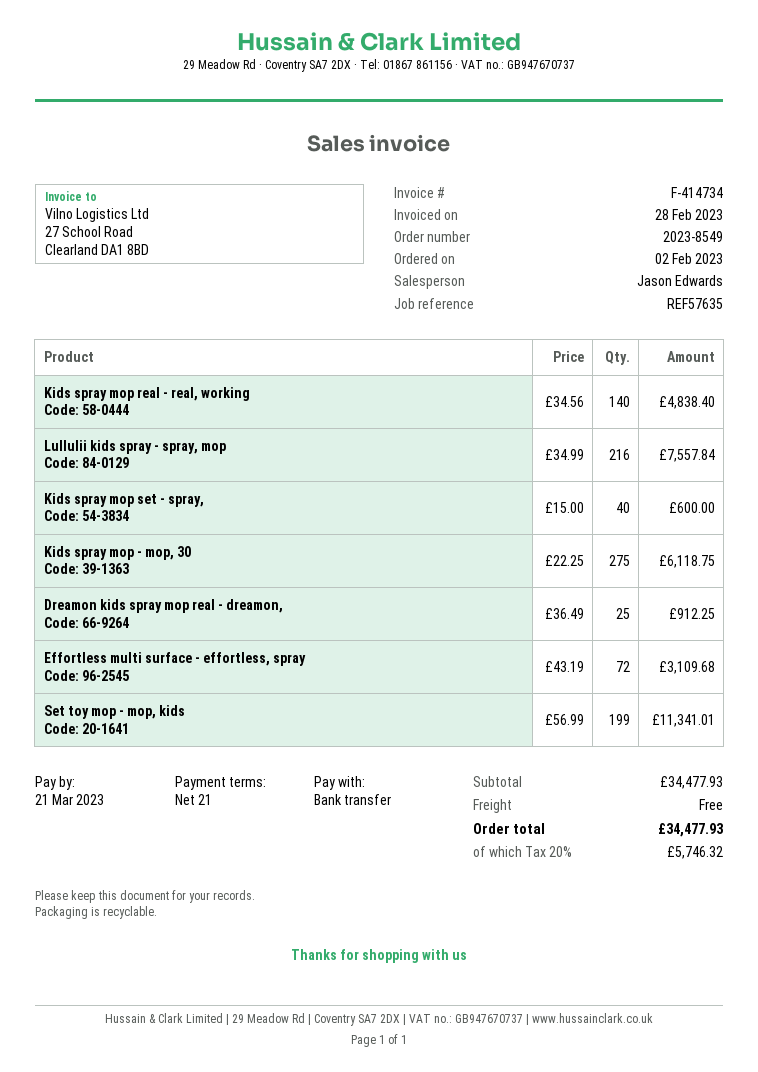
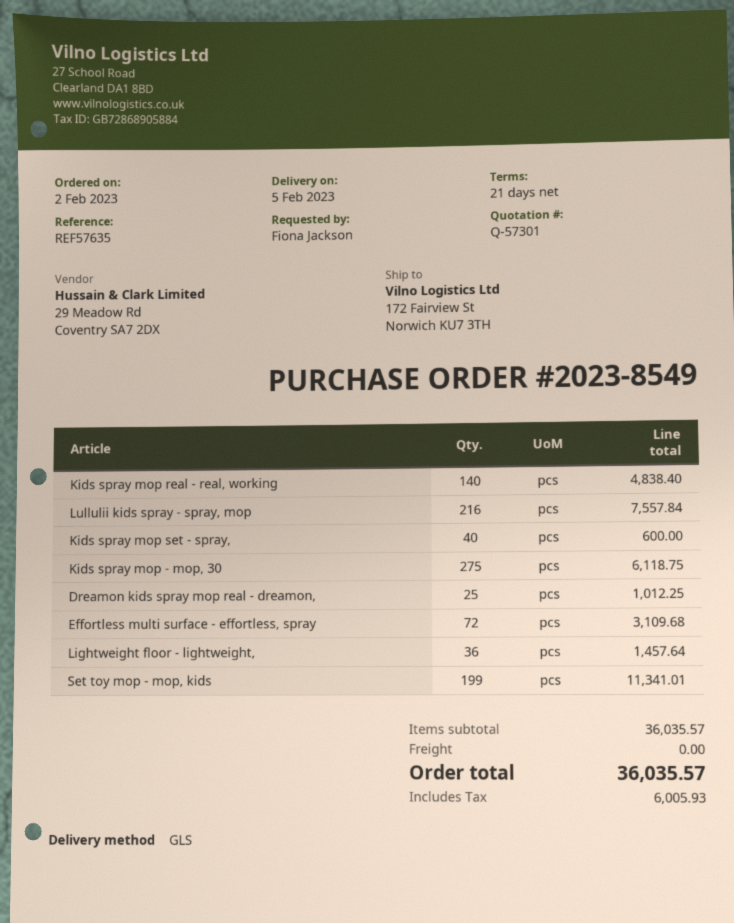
Dreamon kids spray mop real - dreamon,: 25 for 912.25 -> 25 for 1012.25
Lightweight floor - lightweight,: none -> 36 for 1457.64
subtotal: 34477.93 -> 36035.57
tax: 5746.32 -> 6005.93
total: 34477.93 -> 36035.57

